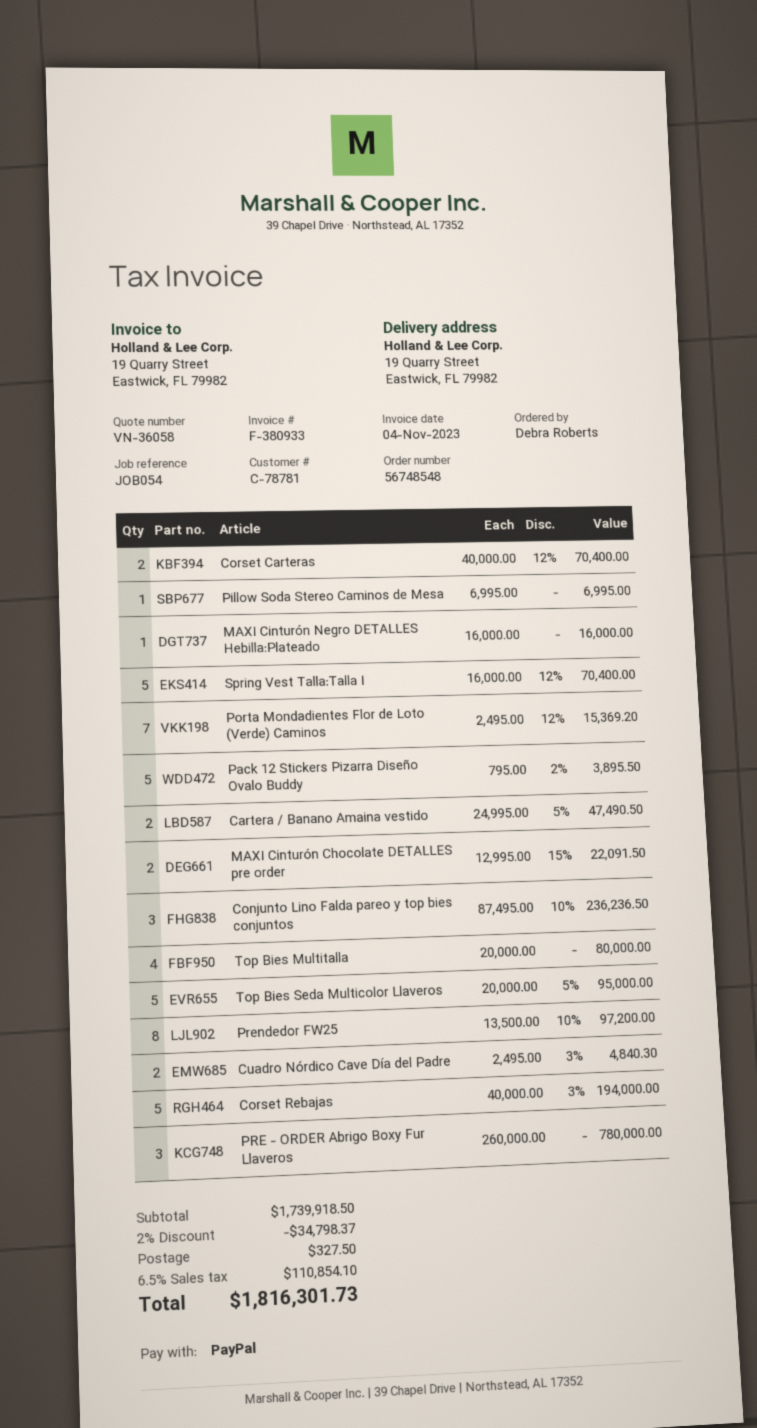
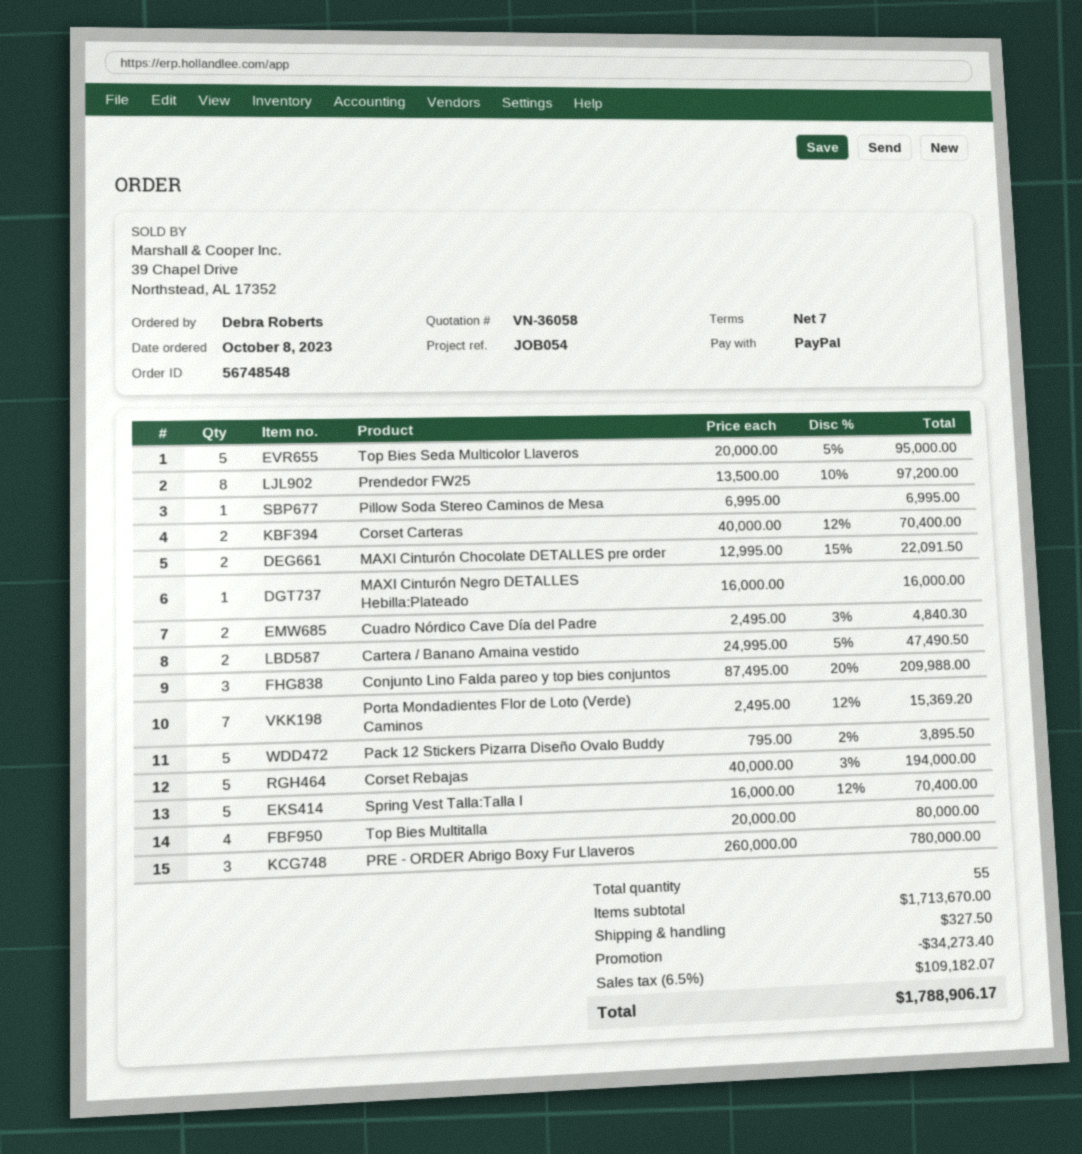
Conjunto Lino Falda pareo y top bies conjuntos: 3 x 87495.00 - 10% = 236236.50 -> 3 x 87495.00 - 20% = 209988.00
subtotal: 1739918.50 -> 1713670.00
discount: 34798.37 -> 34273.40
tax: 6.5% = 110854.10 -> 6.5% = 109182.07
total: 1816301.73 -> 1788906.17

